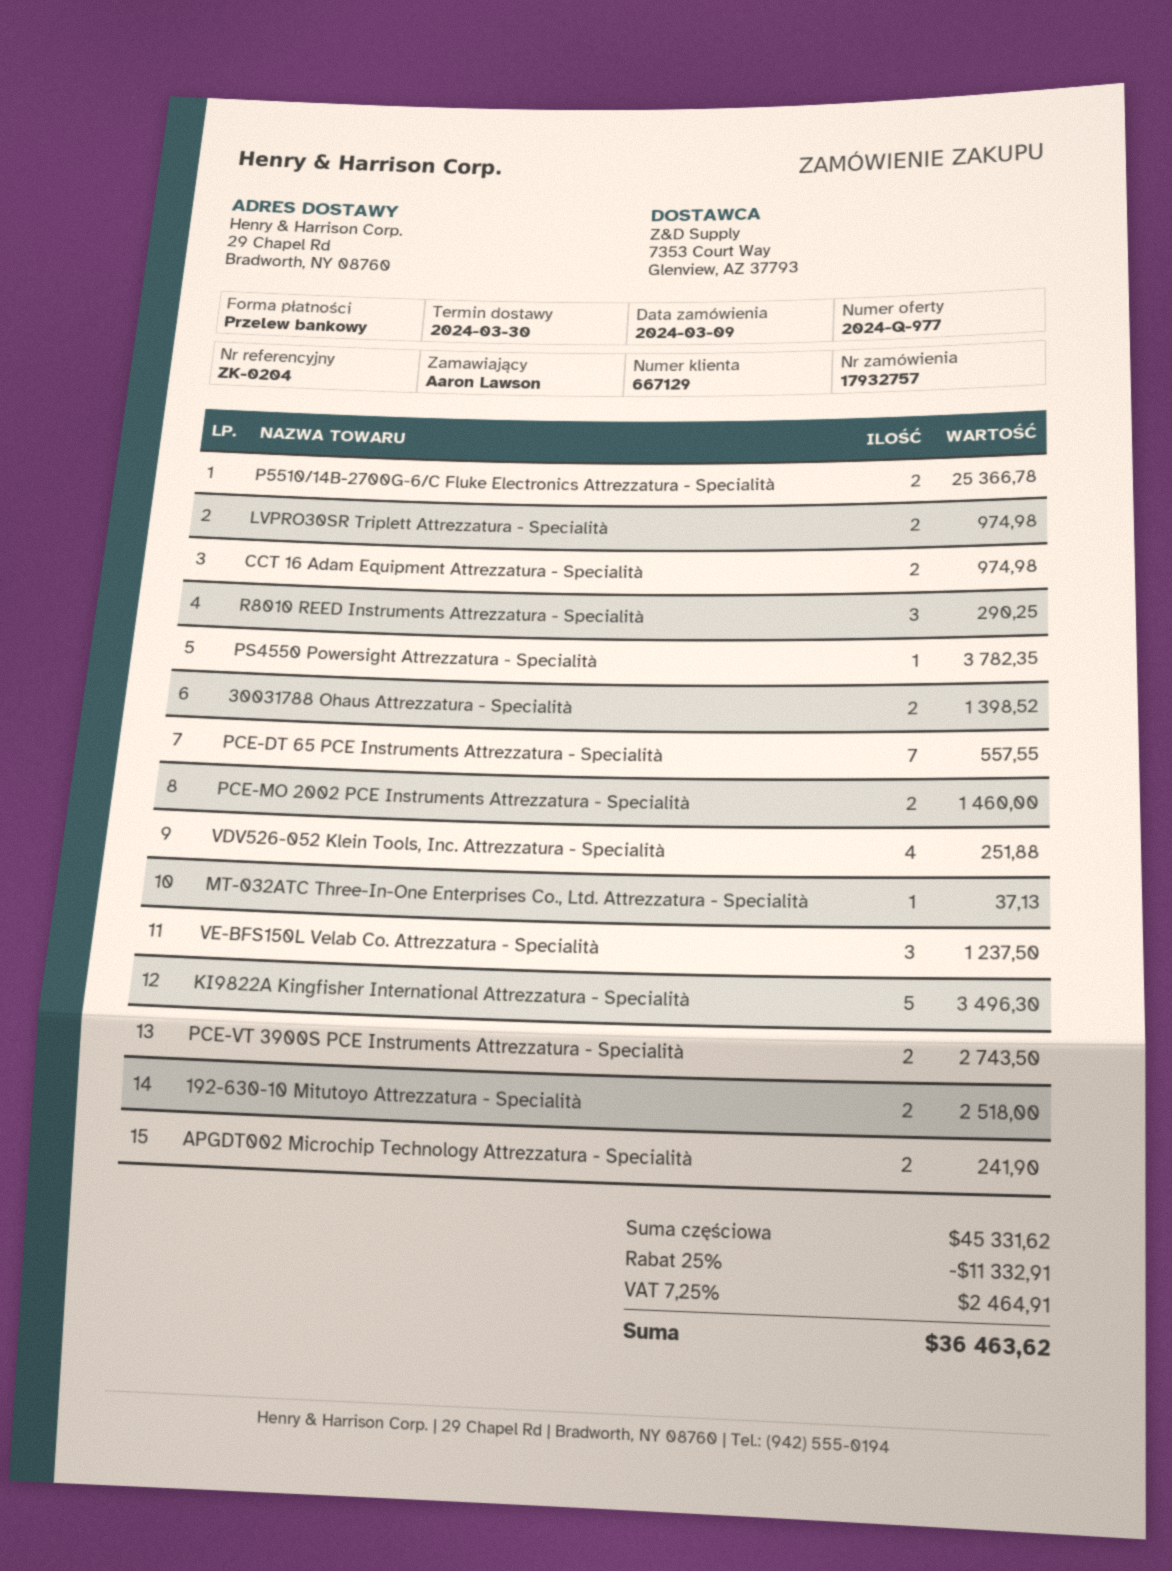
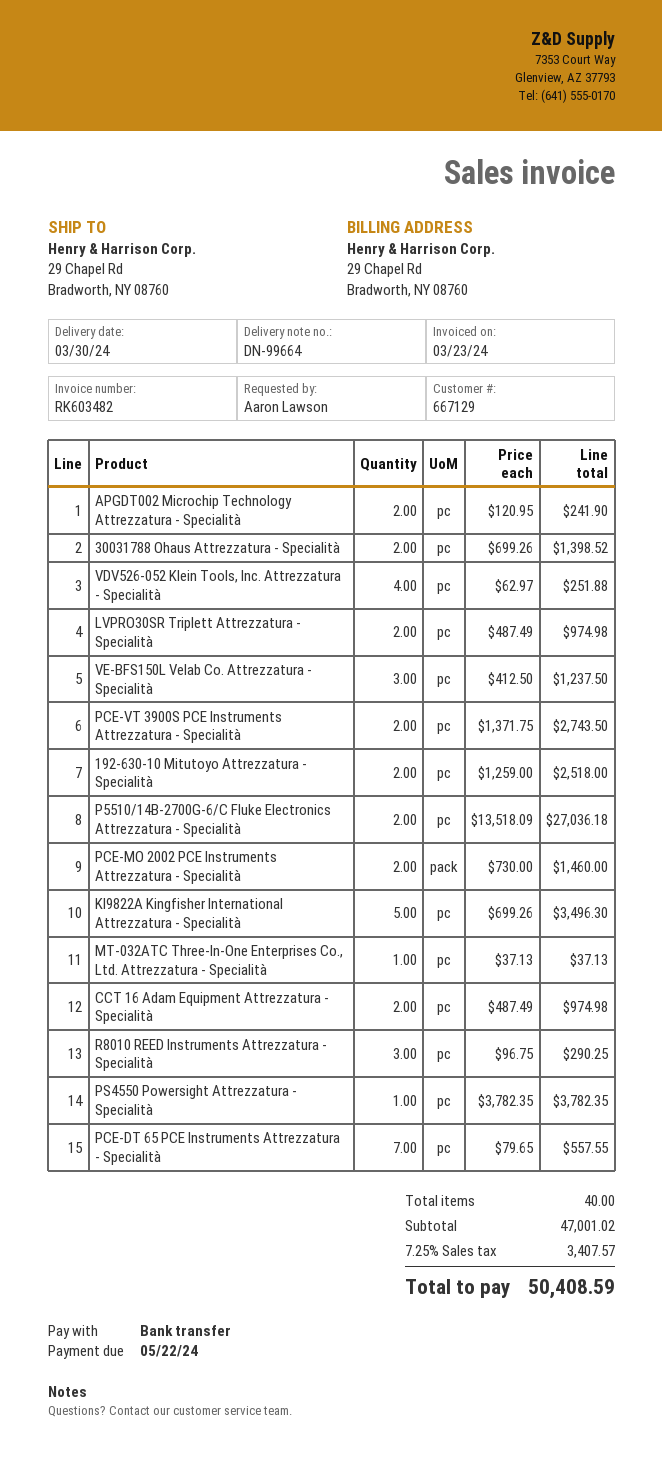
P5510/14B-2700G-6/C Fluke Electronics Attrezzatura - Specialità: 2 for 25366.78 -> 2 for 27036.18
subtotal: 45331.62 -> 47001.02
discount: 25% = 11332.91 -> none
tax: 7.25% = 2464.91 -> 7.25% = 3407.57
total: 36463.62 -> 50408.59

